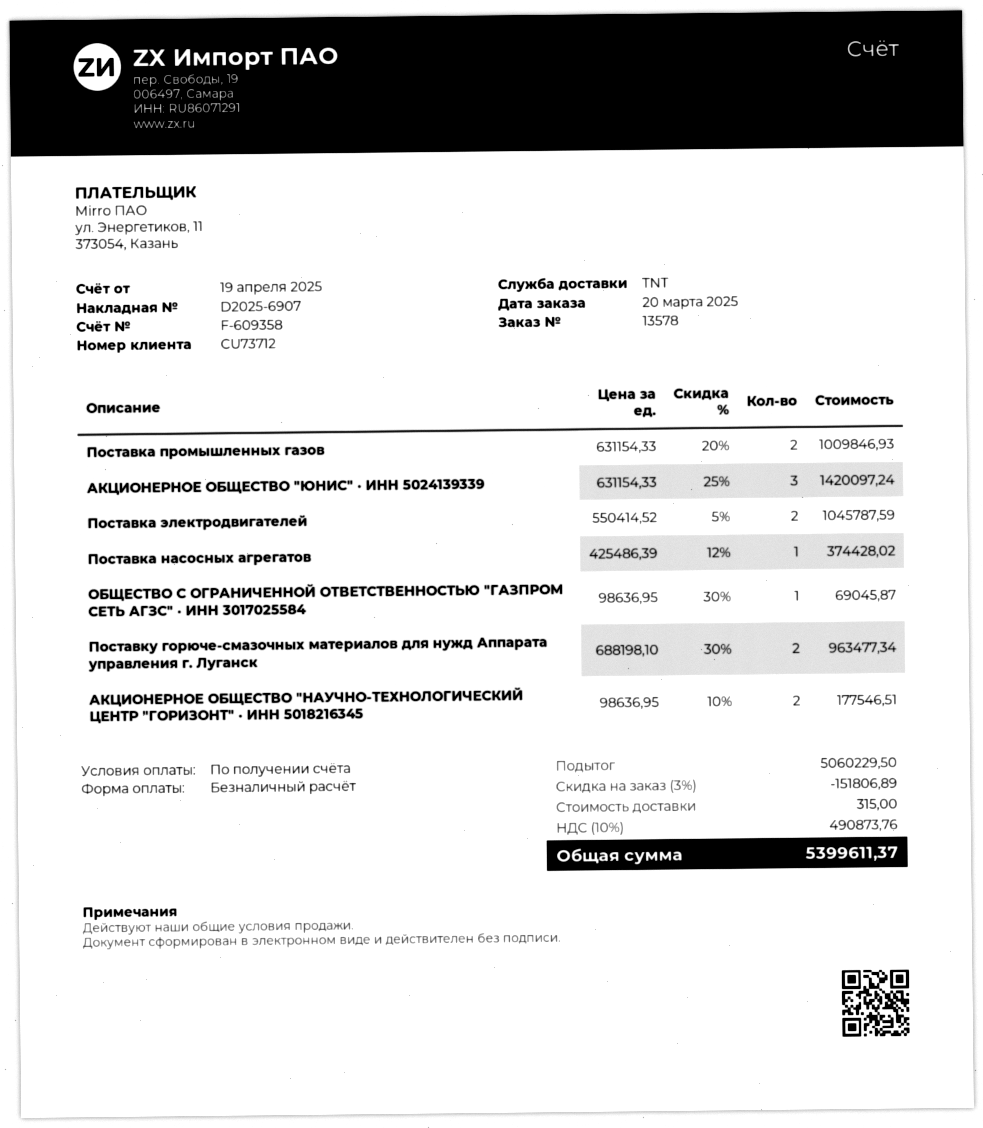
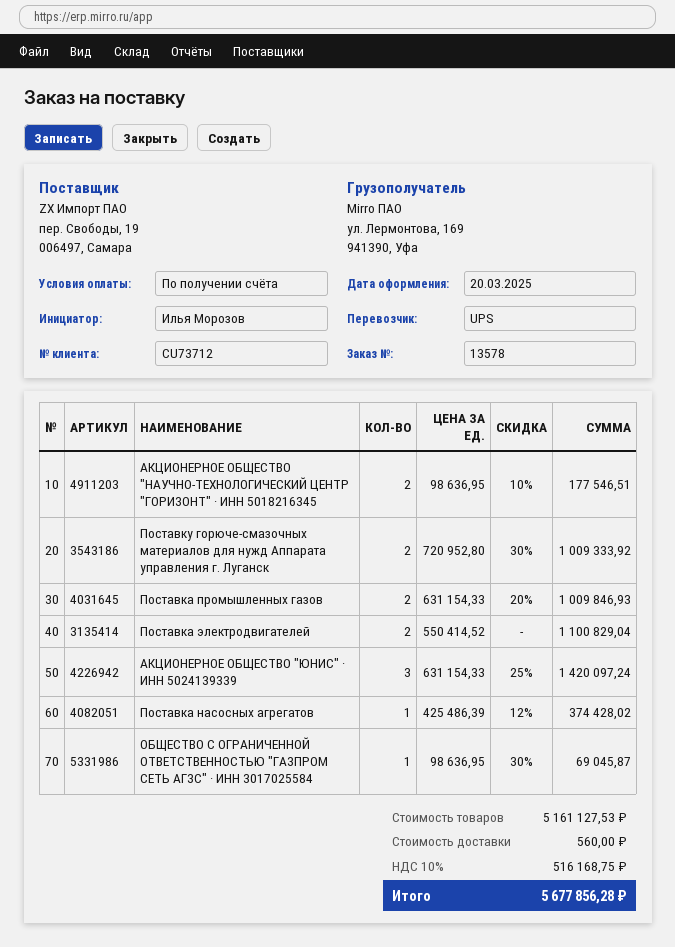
shipping method: TNT -> UPS
Поставка электродвигателей: 2 x 550414.52 - 5% = 1045787.59 -> 2 x 550414.52 = 1100829.04
Поставку горюче-смазочных материалов для нужд Аппарата управления г. Луганск: 2 x 688198.10 - 30% = 963477.34 -> 2 x 720952.80 - 30% = 1009333.92
subtotal: 5060229.50 -> 5161127.53
discount: 3% = 151806.89 -> none
shipping: 315.00 -> 560.00
tax: 10% = 490873.76 -> 10% = 516168.75
total: 5399611.37 -> 5677856.28

